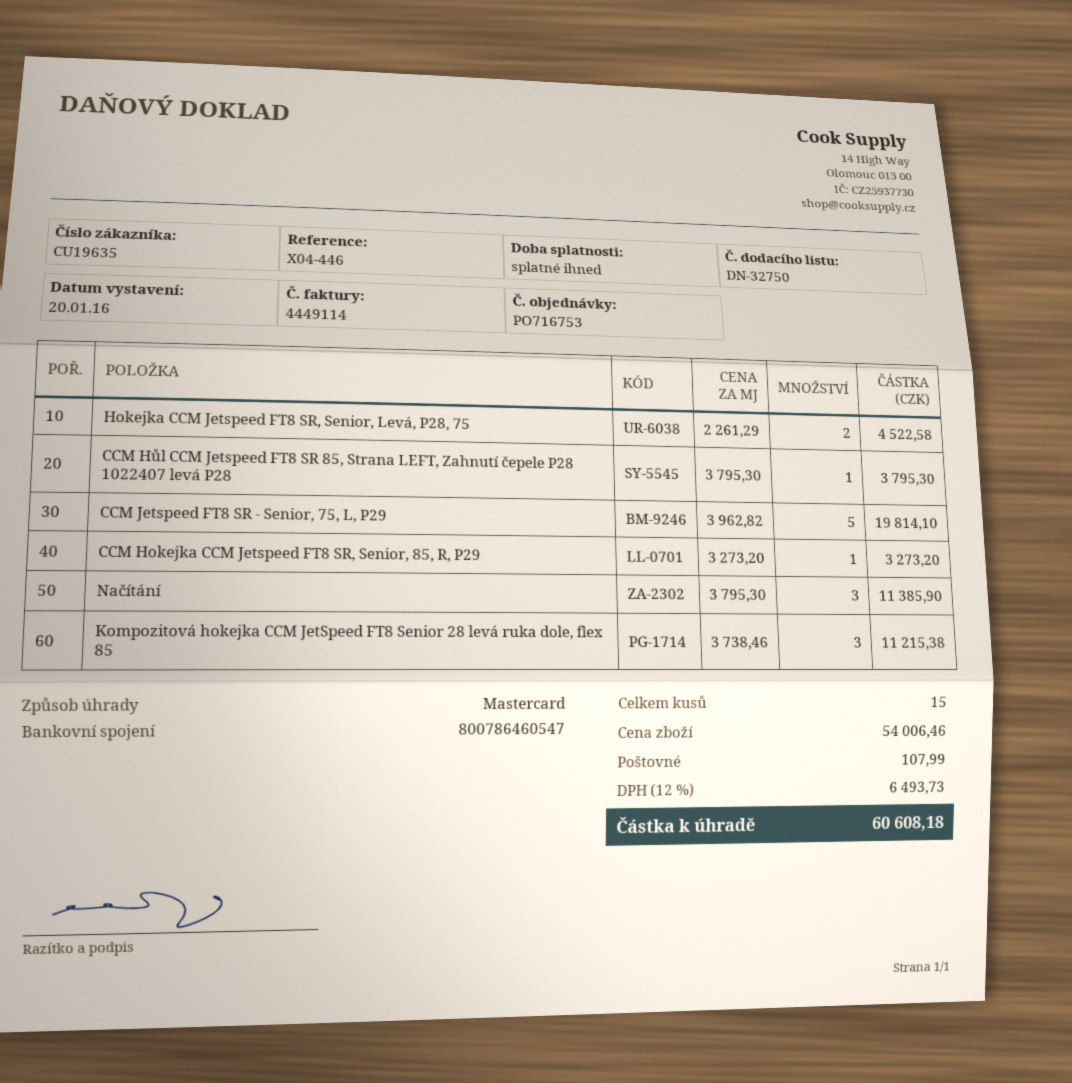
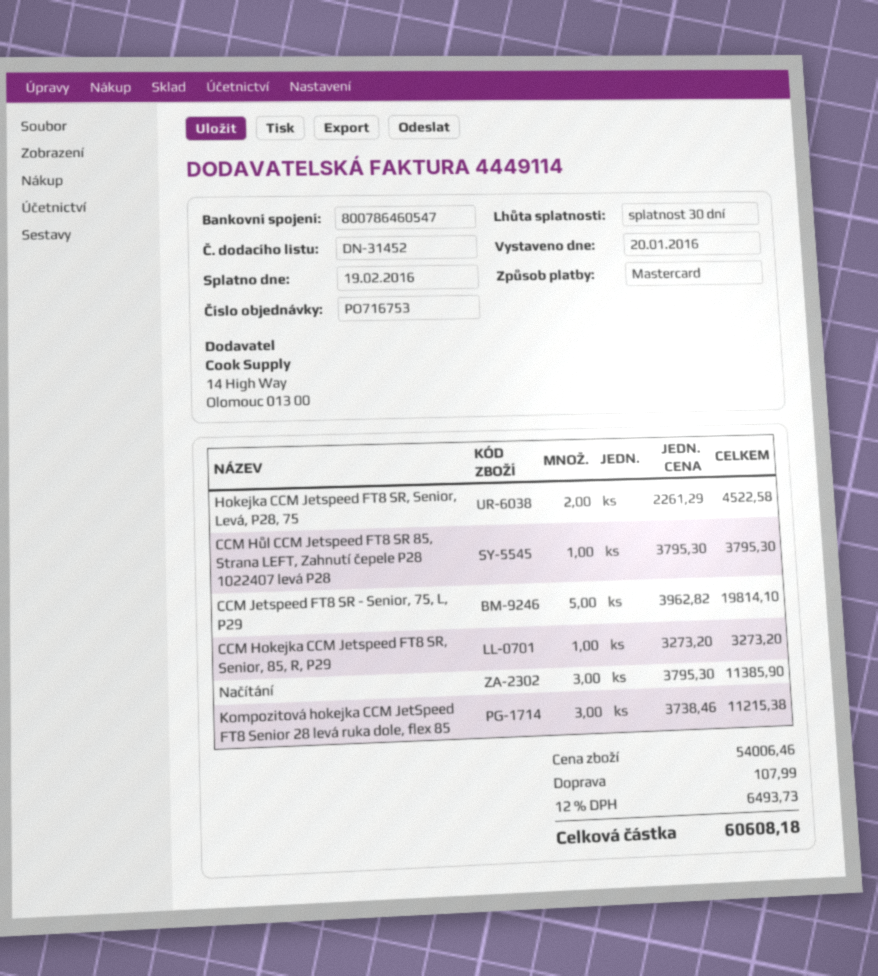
delivery note number: DN-32750 -> DN-31452
payment terms: on receipt -> 30 days

